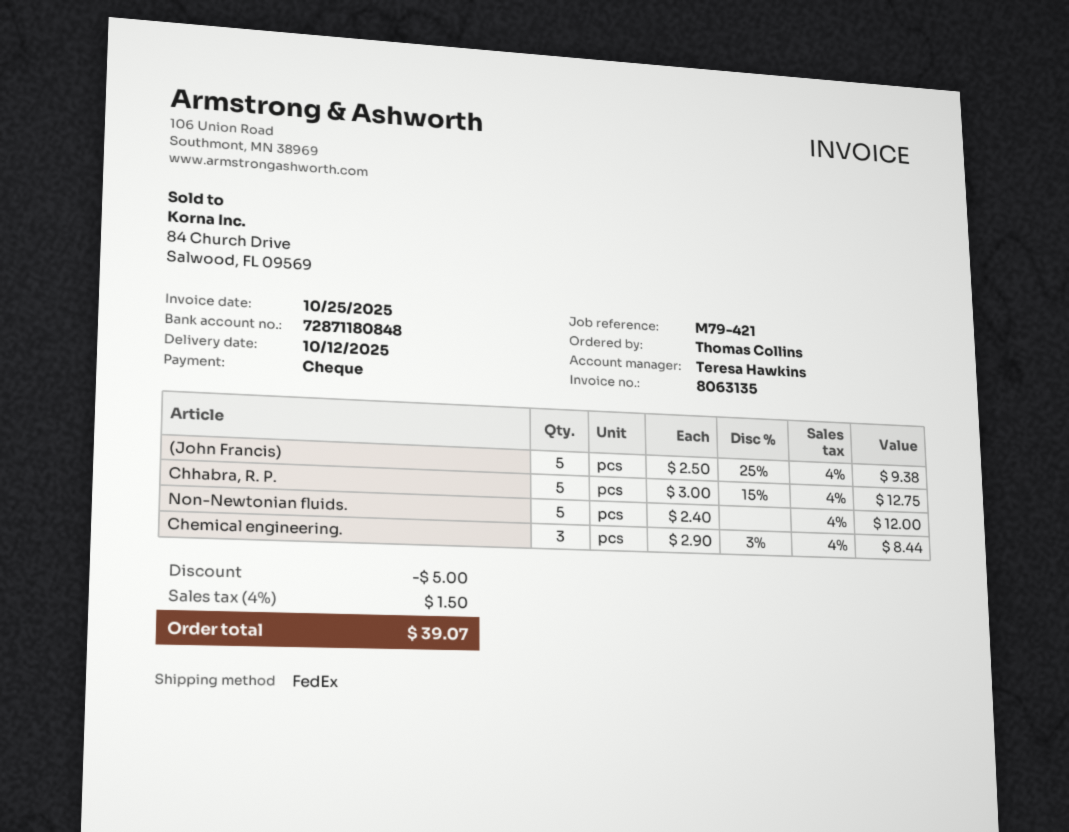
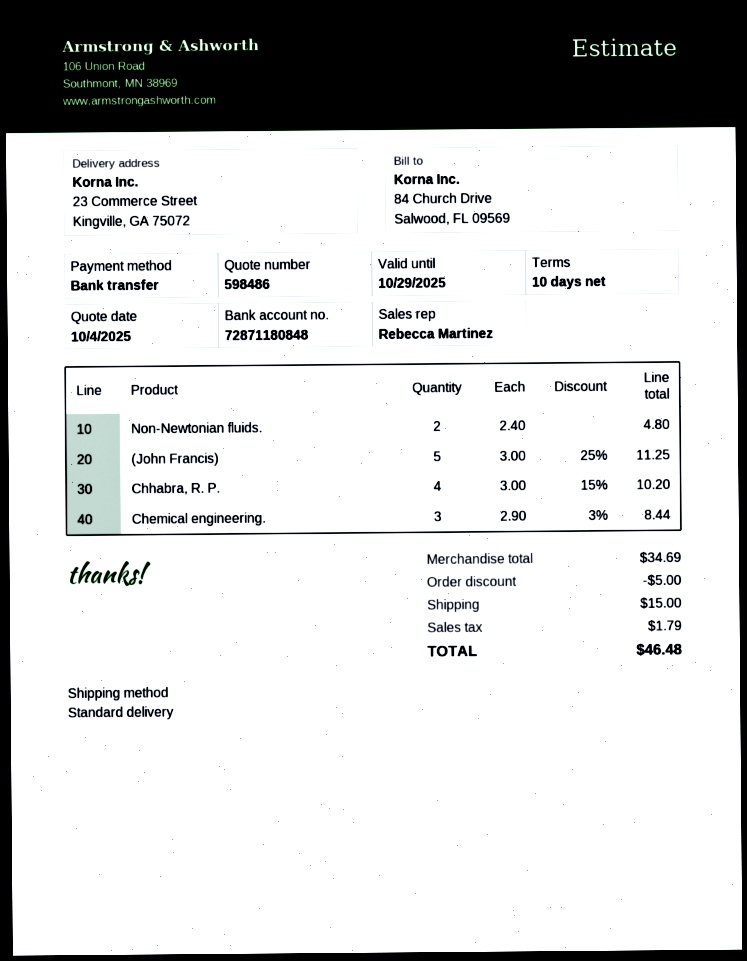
sales rep: Teresa Hawkins -> Rebecca Martinez
payment method: cheque -> bank transfer
shipping method: FedEx -> standard
(John Francis): 5 x 2.50 - 25% = 9.38 -> 5 x 3.00 - 25% = 11.25
Chhabra, R. P.: 5 x 3.00 - 15% = 12.75 -> 4 x 3.00 - 15% = 10.20
Non-Newtonian fluids.: 5 x 2.40 = 12.00 -> 2 x 2.40 = 4.80
shipping: none -> 15.00
tax: 1.50 -> 1.79
total: 39.07 -> 46.48

